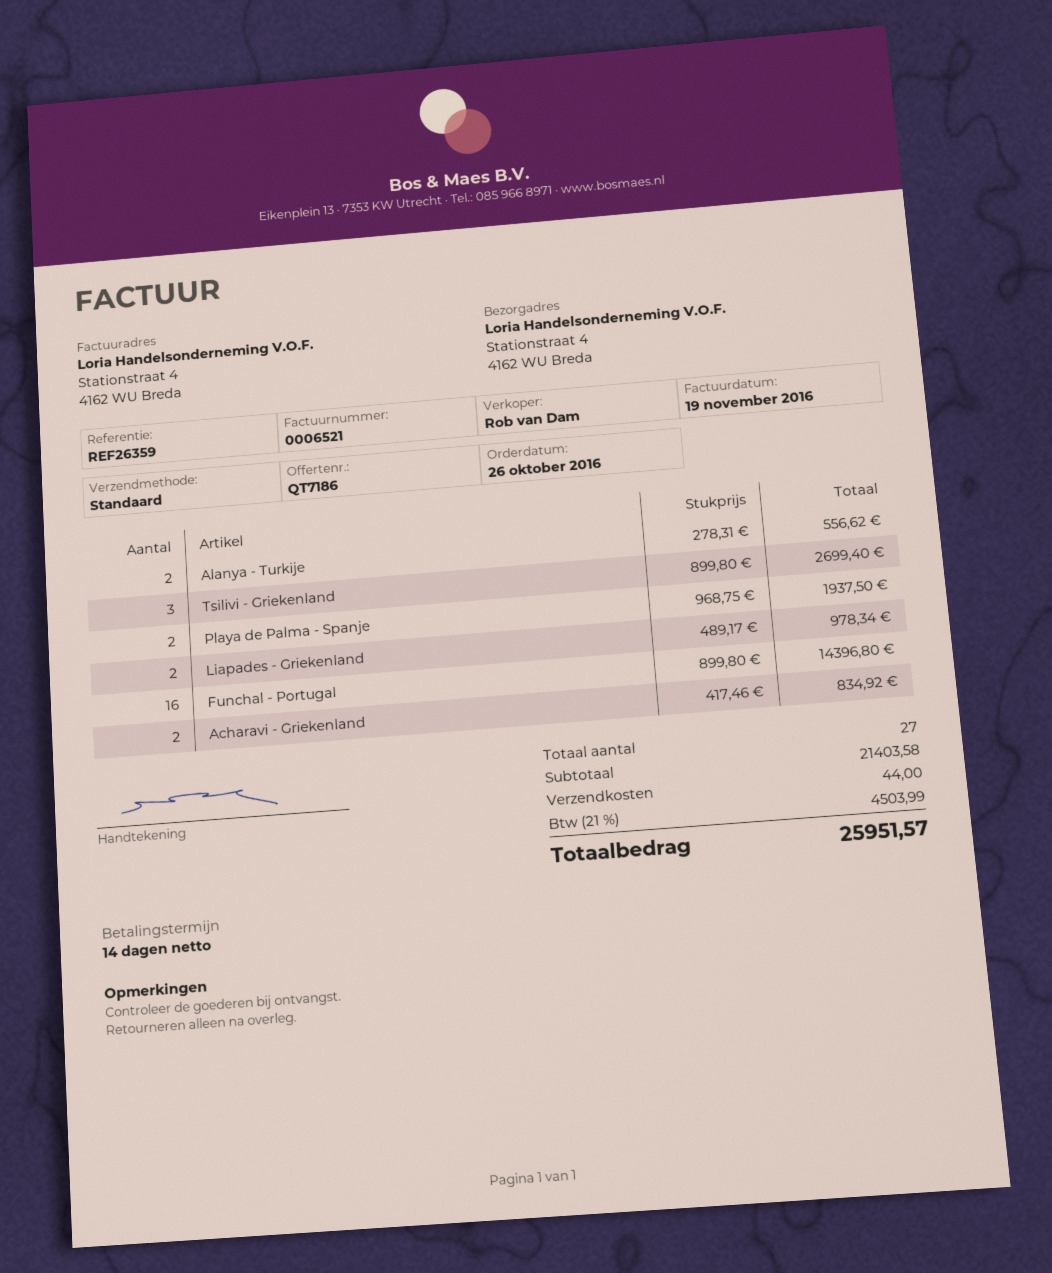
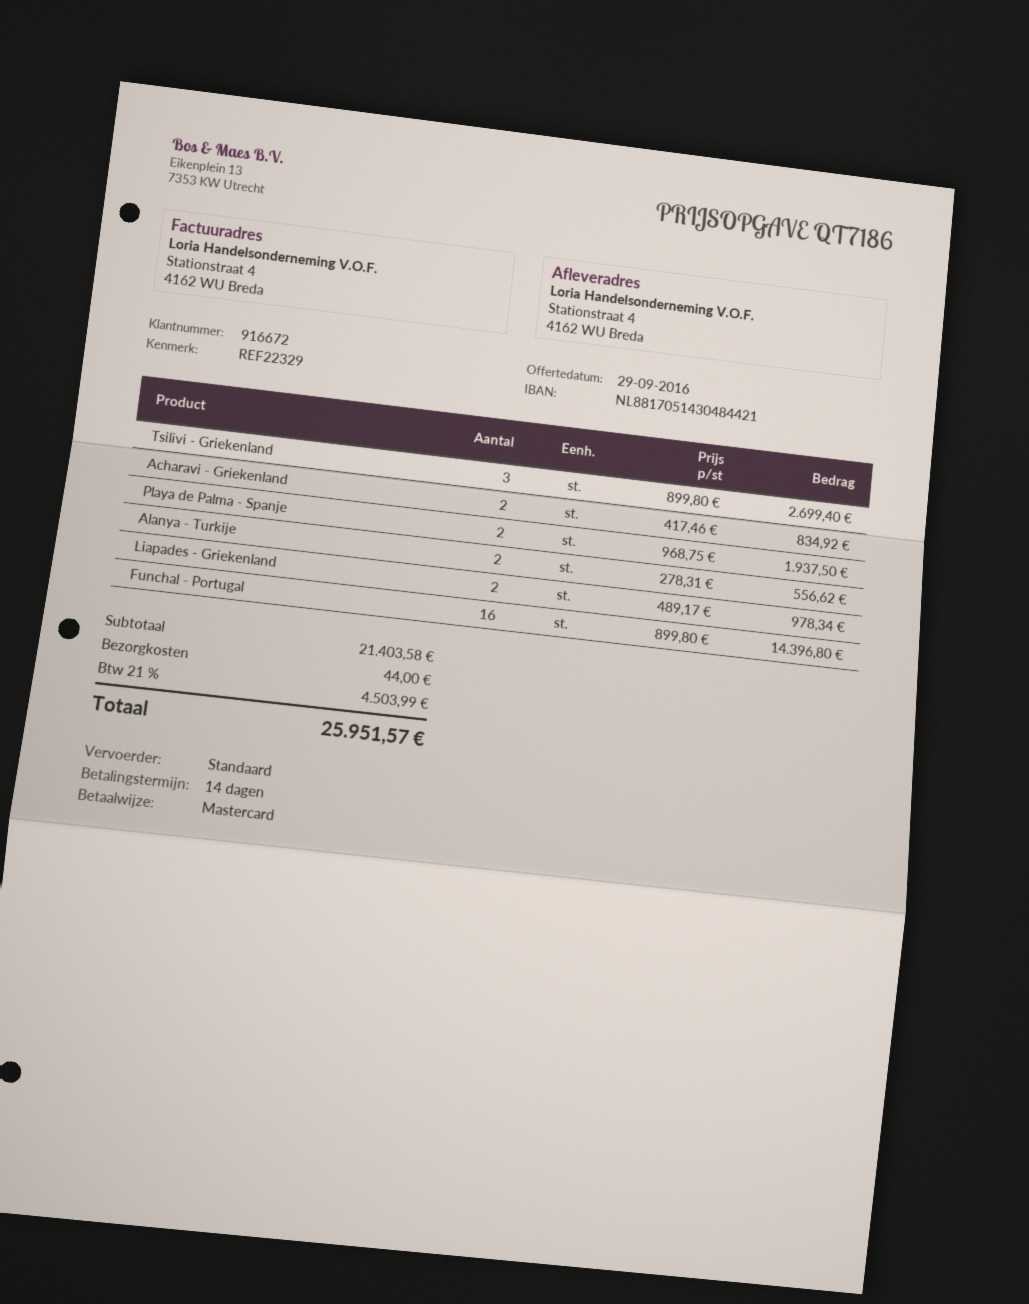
reference: REF26359 -> REF22329

